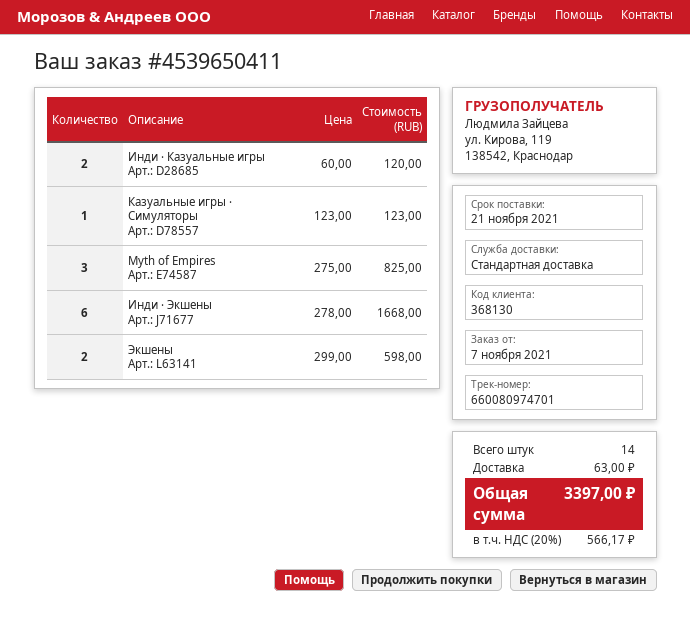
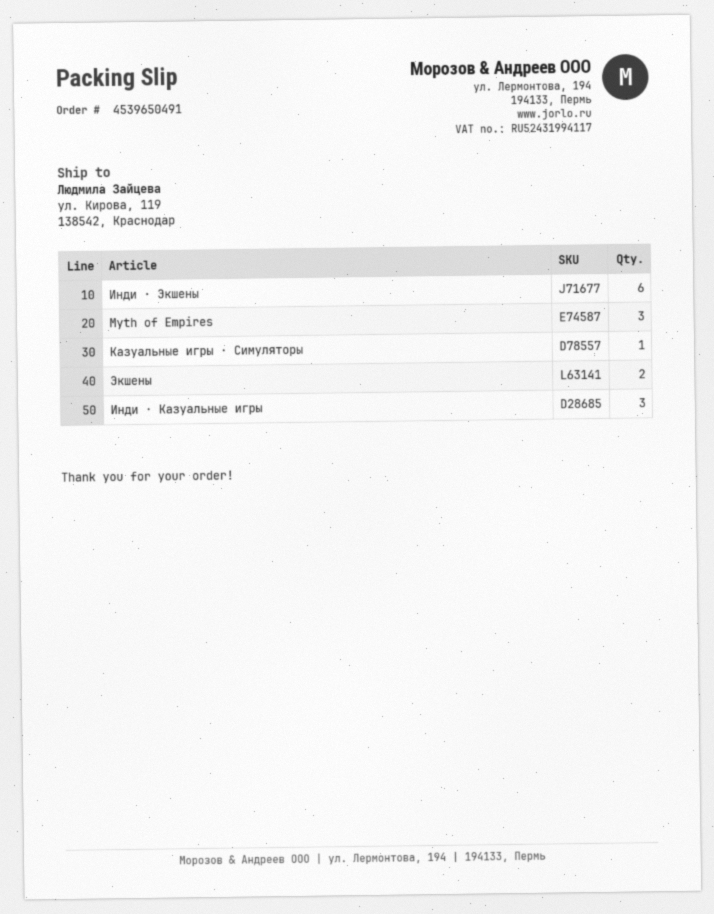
order number: 4539650411 -> 4539650491
Инди · Казуальные игры: 2 -> 3

